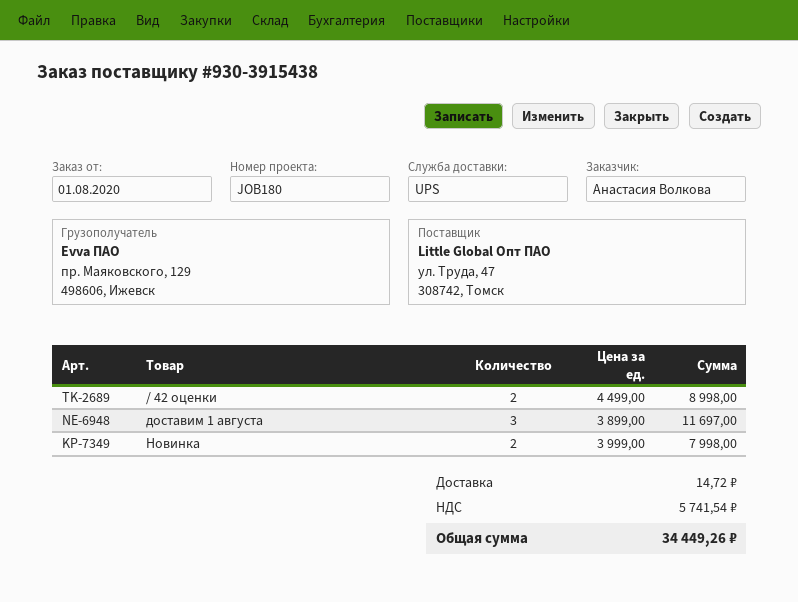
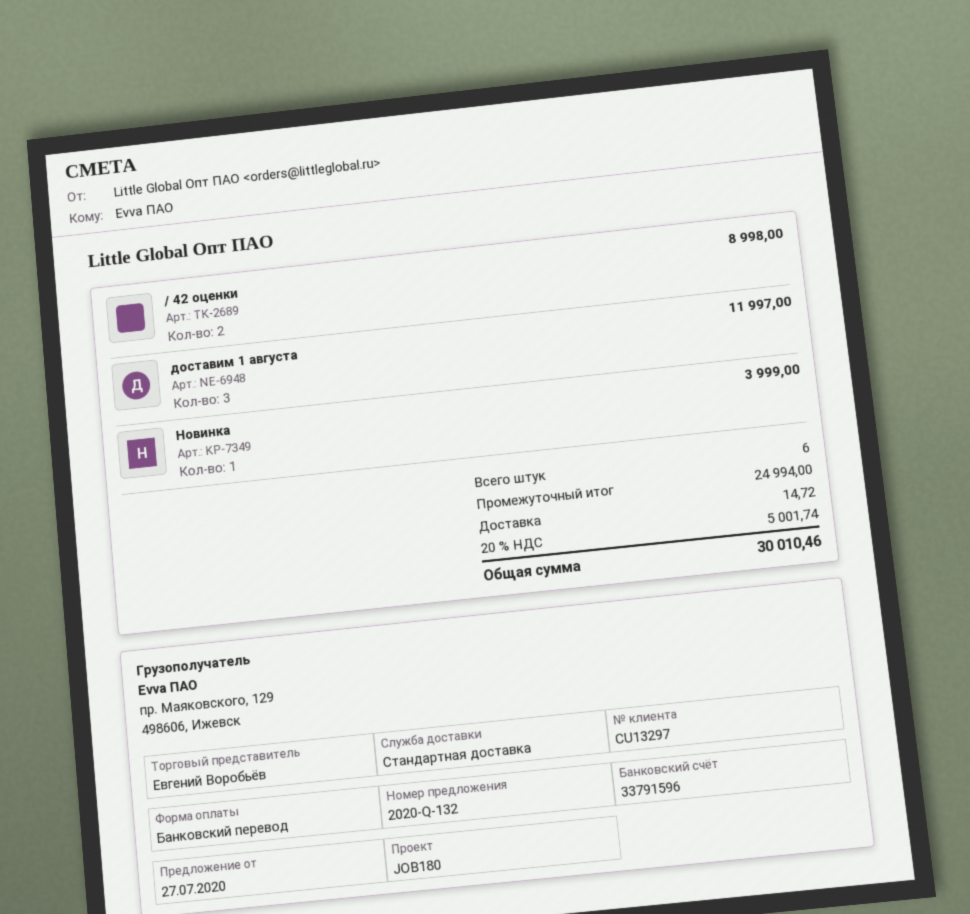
shipping method: UPS -> standard
доставим 1 августа: 3 for 11697.00 -> 3 for 11997.00
Новинка: 2 for 7998.00 -> 1 for 3999.00
tax: 5741.54 -> 5001.74
total: 34449.26 -> 30010.46

